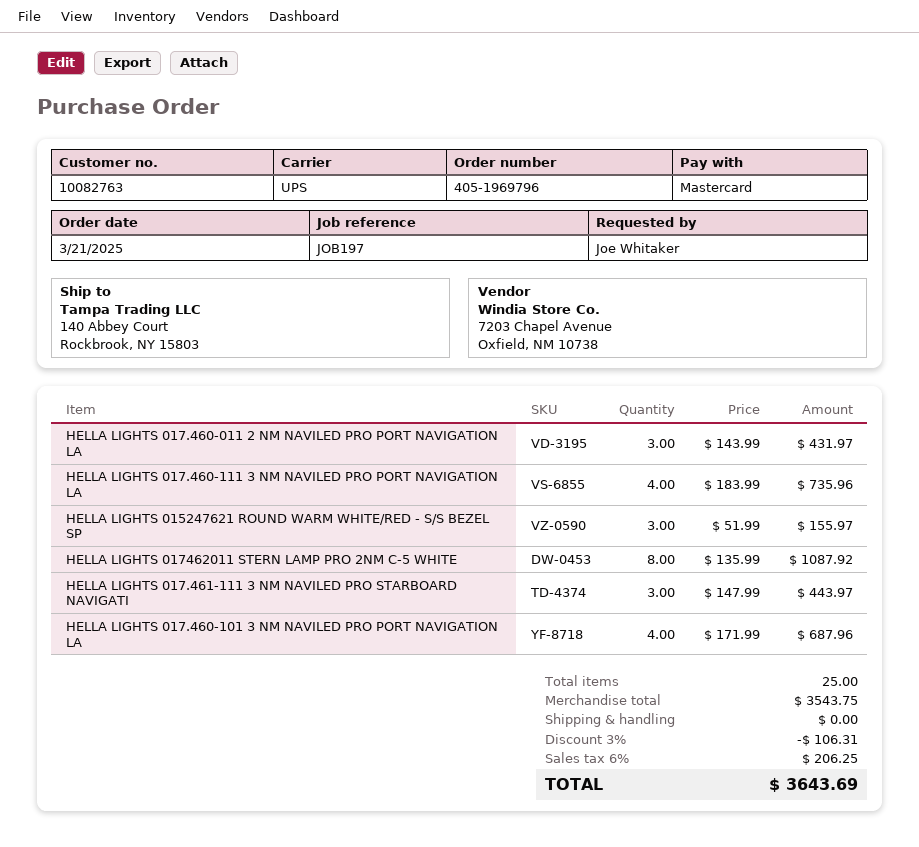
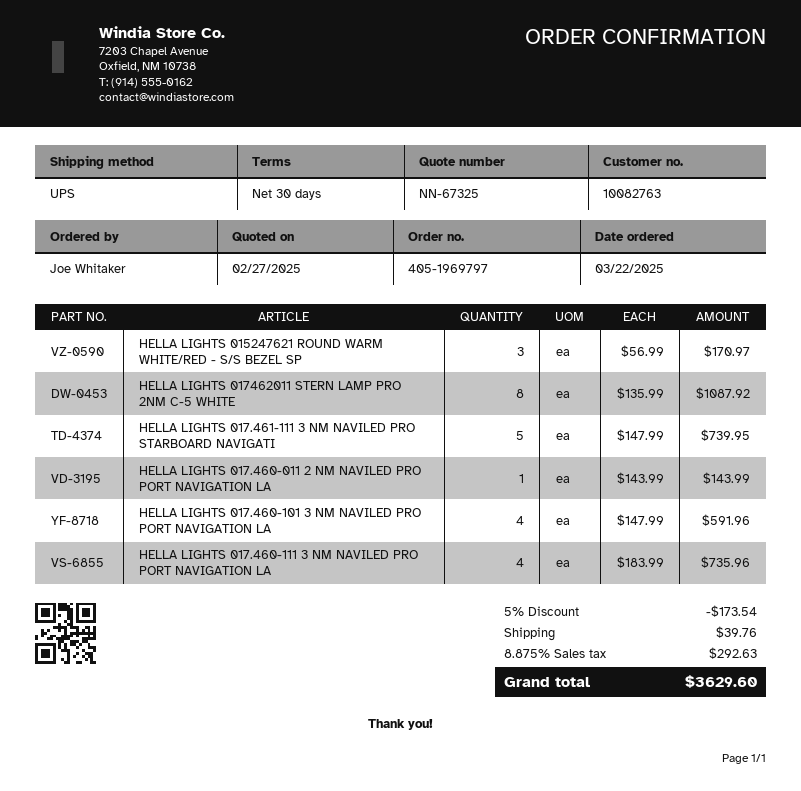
order number: 405-1969796 -> 405-1969797
order date: 2025-03-21 -> 2025-03-22
HELLA LIGHTS 017.460-011 2 NM NAVILED PRO PORT NAVIGATION LA: 3 x 143.99 = 431.97 -> 1 x 143.99 = 143.99
HELLA LIGHTS 015247621 ROUND WARM WHITE/RED - S/S BEZEL SP: 3 x 51.99 = 155.97 -> 3 x 56.99 = 170.97
HELLA LIGHTS 017.461-111 3 NM NAVILED PRO STARBOARD NAVIGATI: 3 x 147.99 = 443.97 -> 5 x 147.99 = 739.95
HELLA LIGHTS 017.460-101 3 NM NAVILED PRO PORT NAVIGATION LA: 4 x 171.99 = 687.96 -> 4 x 147.99 = 591.96
discount: 3% = 106.31 -> 5% = 173.54
shipping: 0.00 -> 39.76
tax: 6% = 206.25 -> 8.875% = 292.63
total: 3643.69 -> 3629.60

